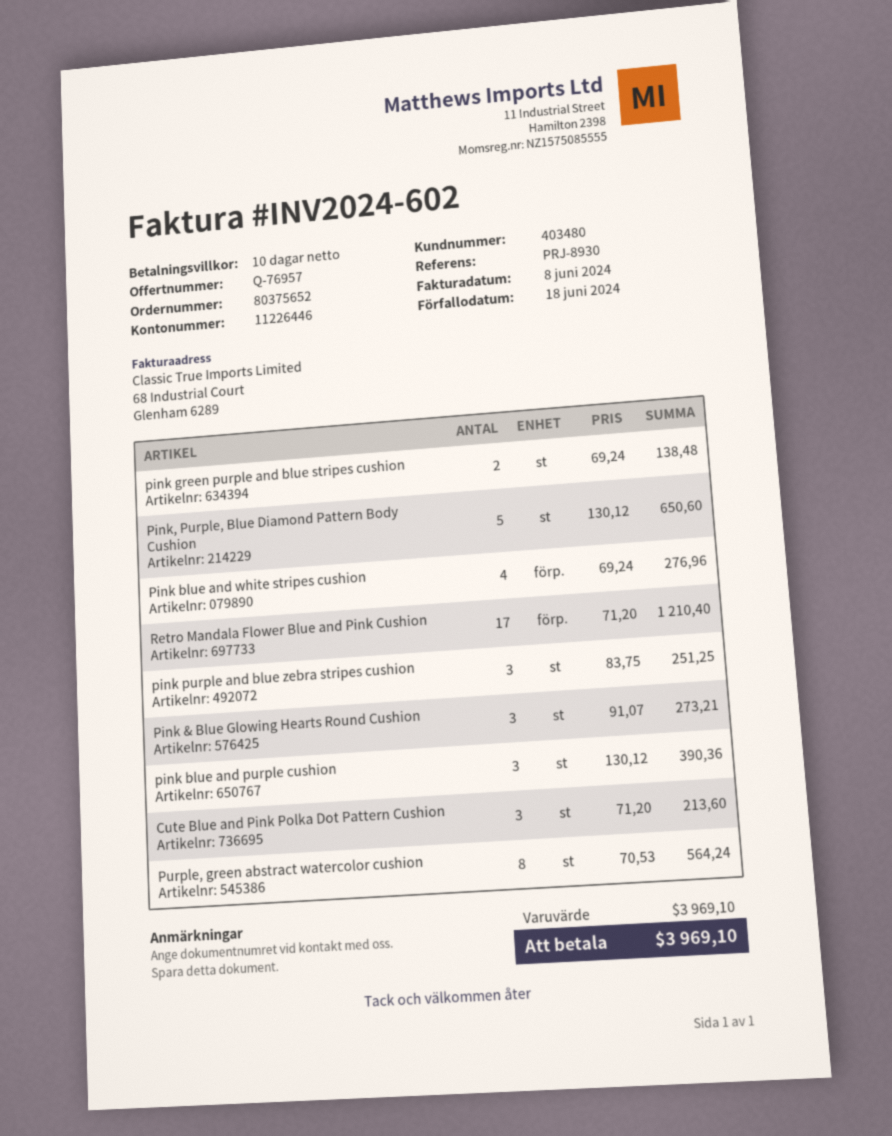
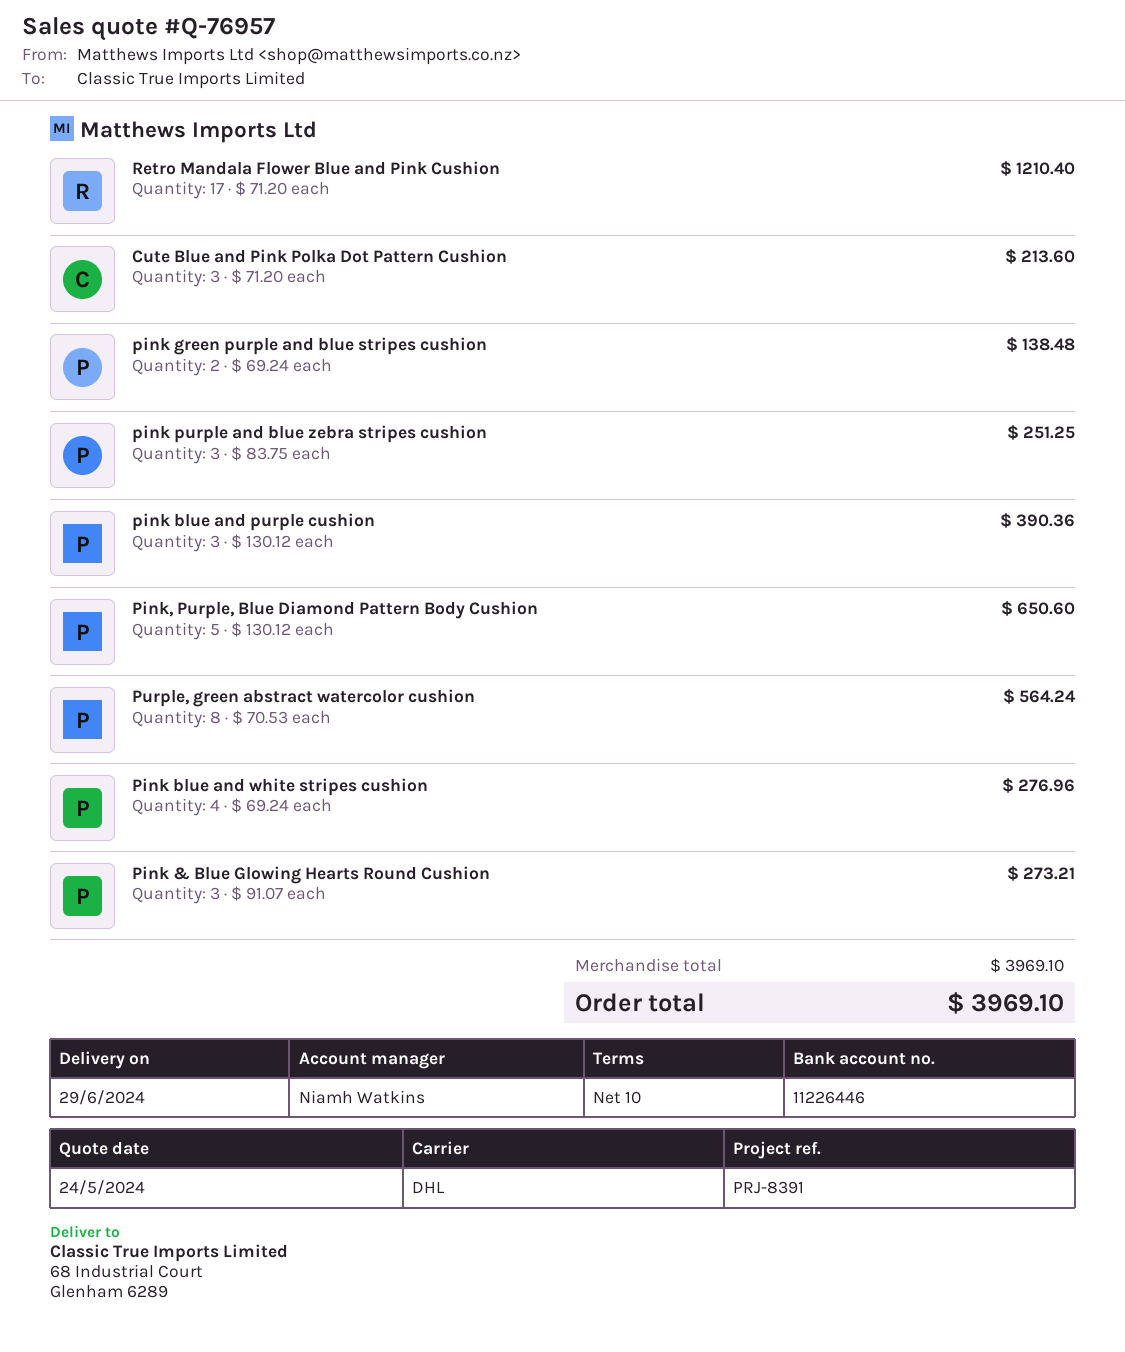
reference: PRJ-8930 -> PRJ-8391

